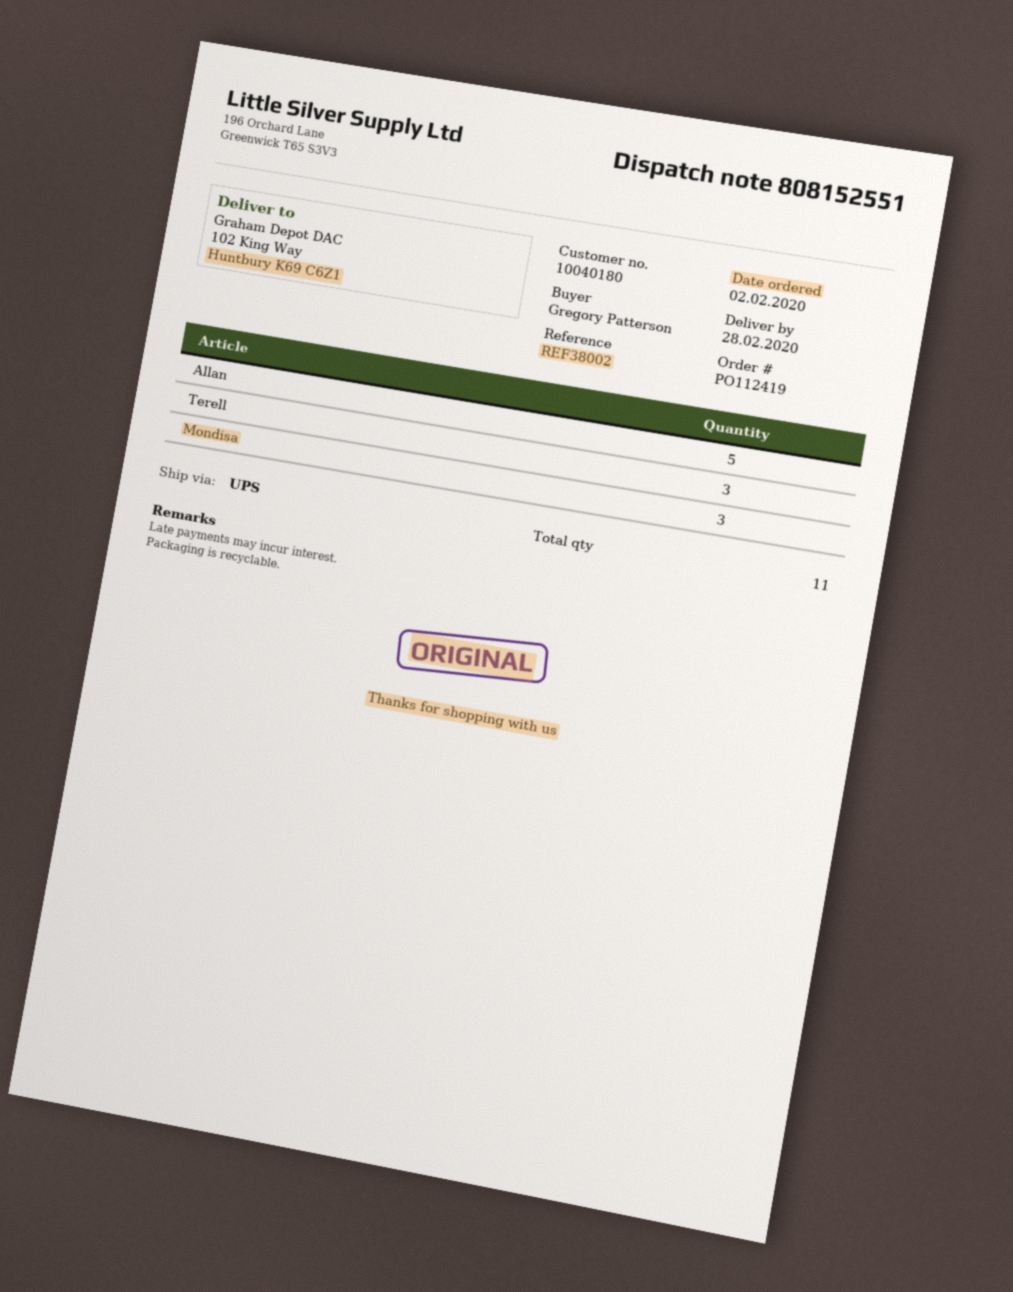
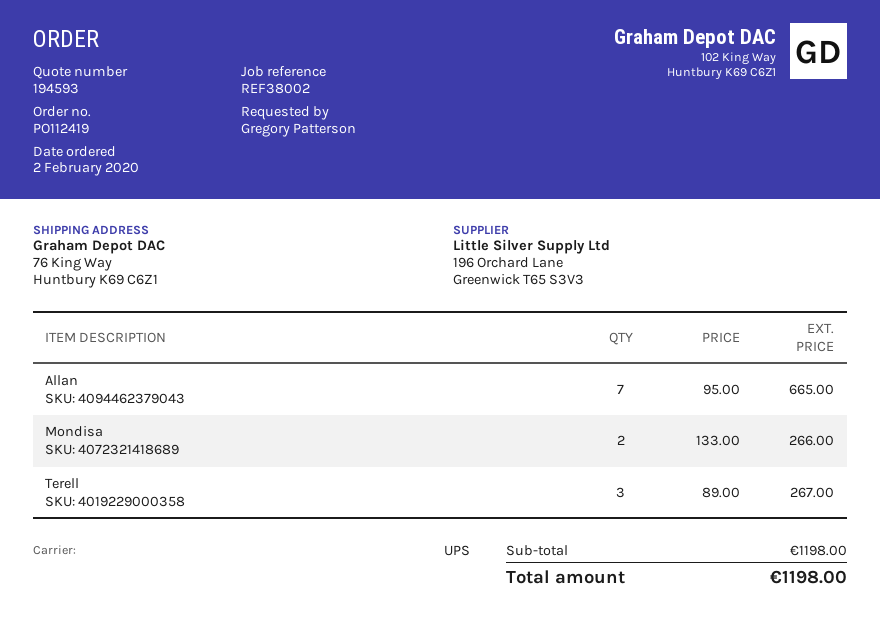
ship to: 102 King Way, Huntbury K69 C6Z1 -> 76 King Way, Huntbury K69 C6Z1
Allan: 5 -> 7
Mondisa: 3 -> 2

